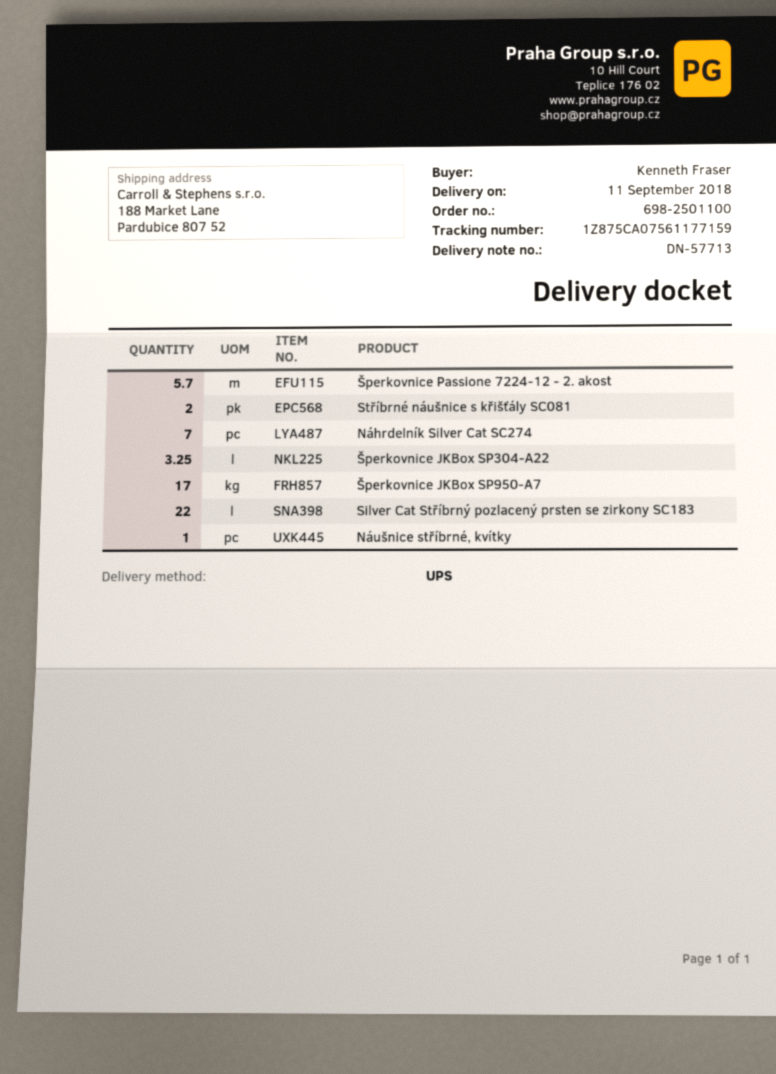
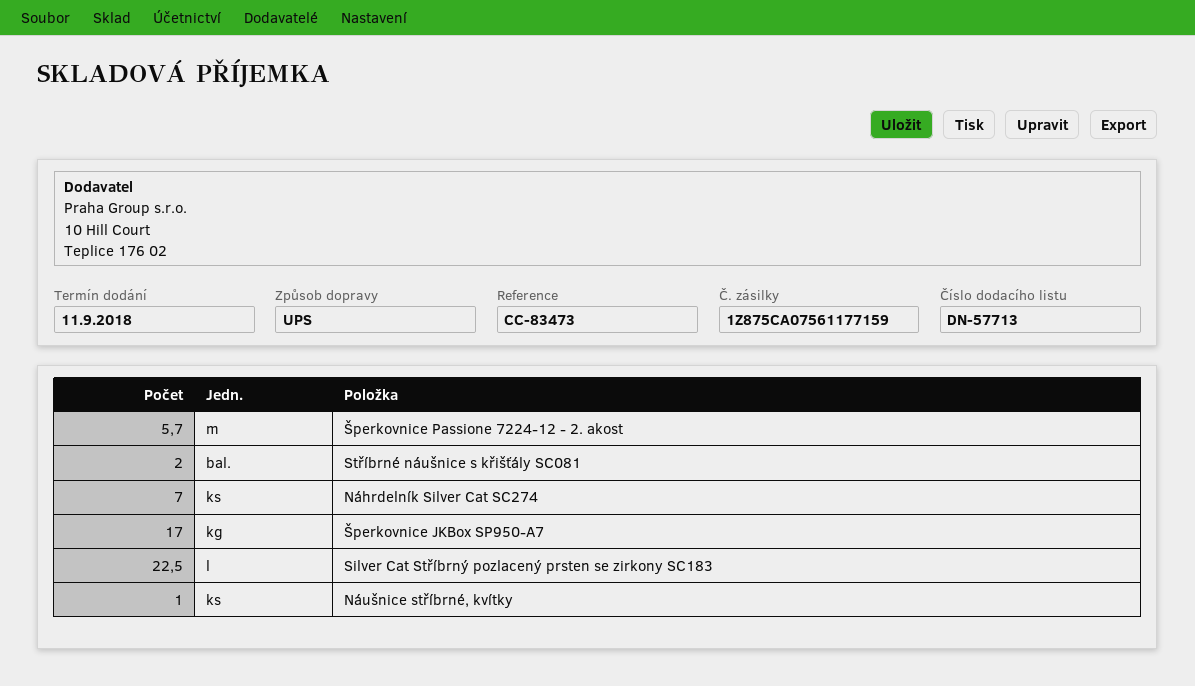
Šperkovnice JKBox SP304-A22: 3.25 -> none
Silver Cat Stříbrný pozlacený prsten se zirkony SC183: 22 -> 22.5

